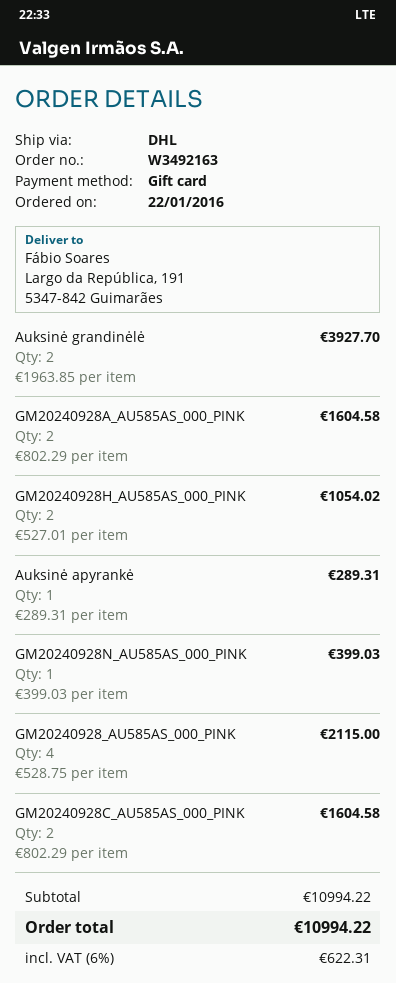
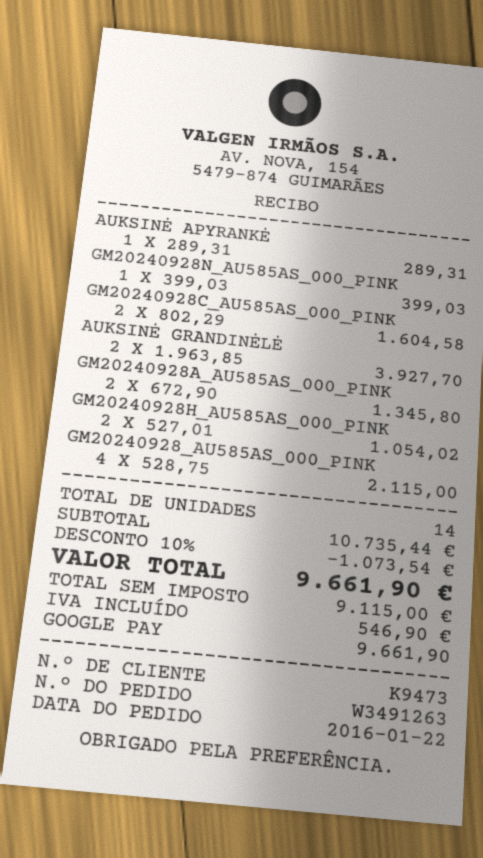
order number: W3492163 -> W3491263
payment method: gift card -> Google Pay
GM20240928A_AU585AS_000_PINK: 2 x 802.29 = 1604.58 -> 2 x 672.90 = 1345.80
subtotal: 10994.22 -> 10735.44
discount: none -> 10% = 1073.54
tax: 622.31 -> 546.90
total: 10994.22 -> 9661.90

